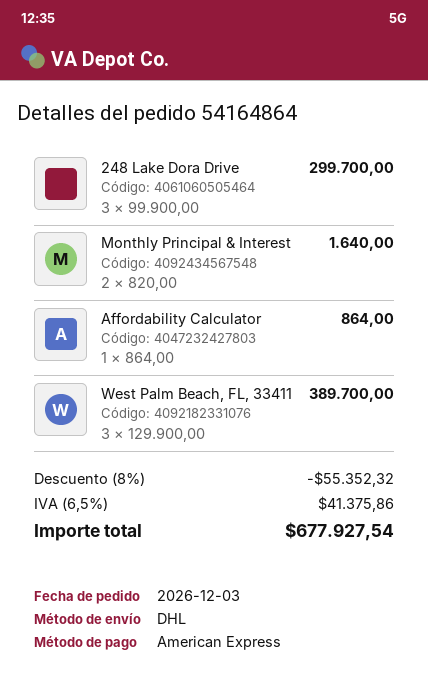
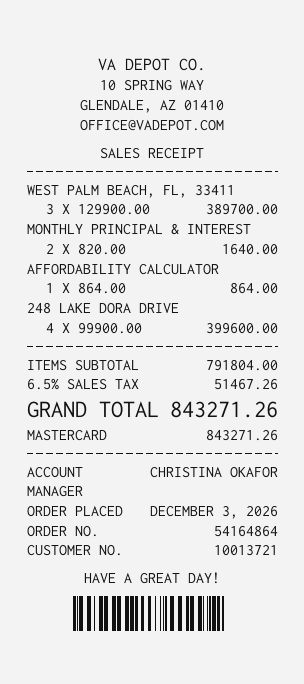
payment method: American Express -> Mastercard
248 Lake Dora Drive: 3 x 99900.00 = 299700.00 -> 4 x 99900.00 = 399600.00
discount: 8% = 55352.32 -> none
tax: 6.5% = 41375.86 -> 6.5% = 51467.26
total: 677927.54 -> 843271.26

